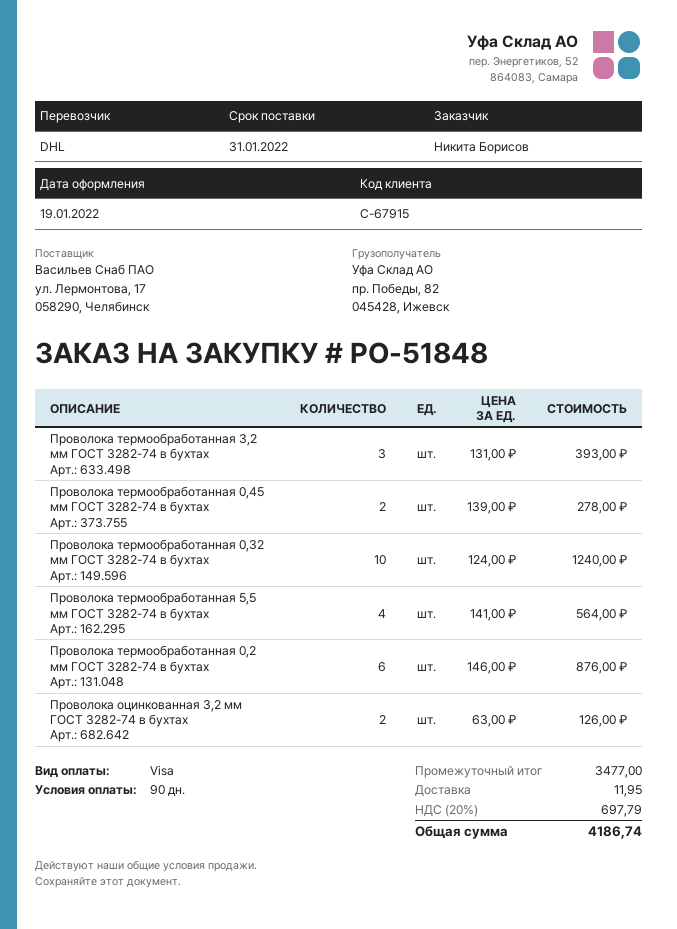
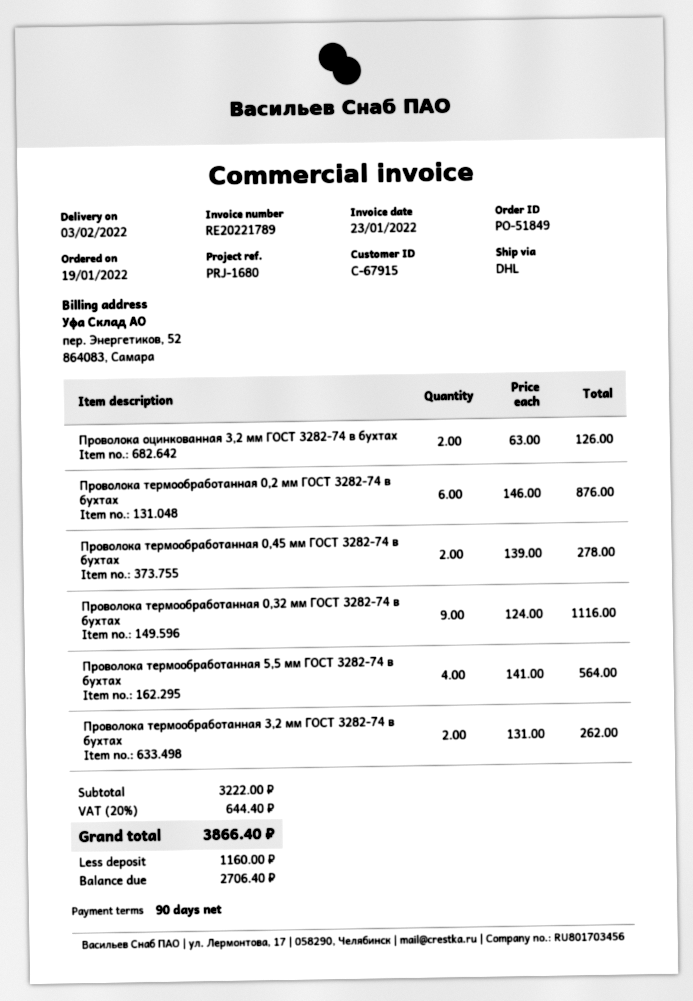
order number: PO-51848 -> PO-51849
delivery date: 2022-01-31 -> 2022-02-03
Проволока термообработанная 3,2 мм ГОСТ 3282-74 в бухтах: 3 x 131.00 = 393.00 -> 2 x 131.00 = 262.00
Проволока термообработанная 0,32 мм ГОСТ 3282-74 в бухтах: 10 x 124.00 = 1240.00 -> 9 x 124.00 = 1116.00
subtotal: 3477.00 -> 3222.00
shipping: 11.95 -> none
tax: 20% = 697.79 -> 20% = 644.40
total: 4186.74 -> 3866.40

